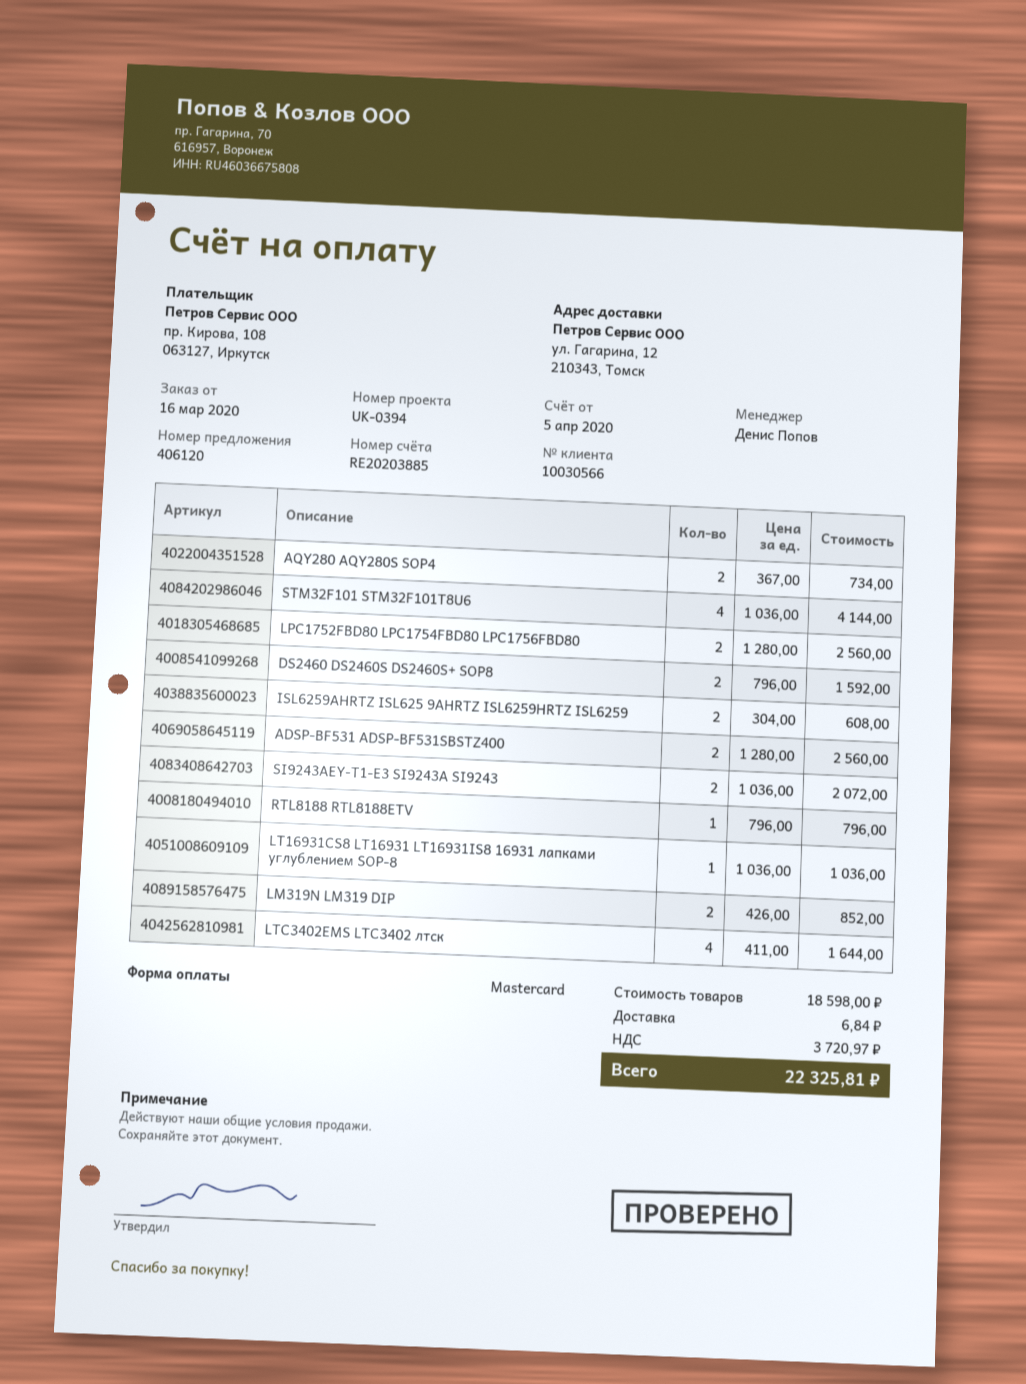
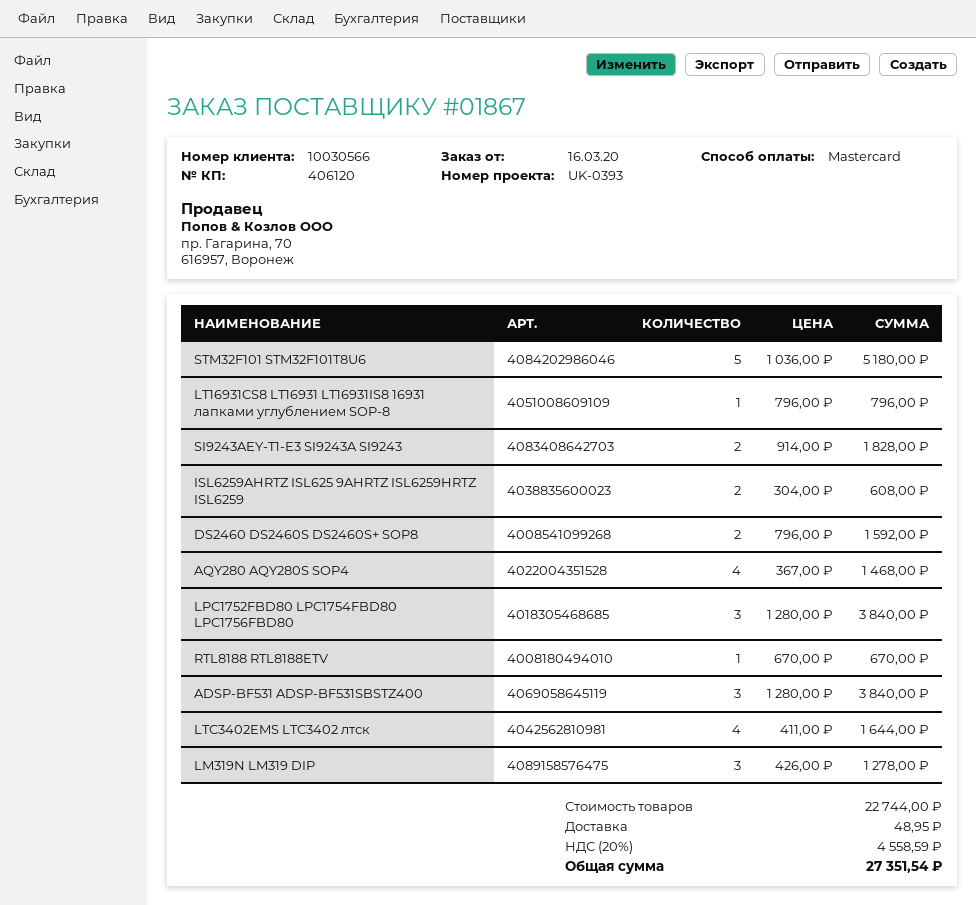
reference: UK-0394 -> UK-0393
AQY280 AQY280S SOP4: 2 x 367.00 = 734.00 -> 4 x 367.00 = 1468.00
STM32F101 STM32F101T8U6: 4 x 1036.00 = 4144.00 -> 5 x 1036.00 = 5180.00
LPC1752FBD80 LPC1754FBD80 LPC1756FBD80: 2 x 1280.00 = 2560.00 -> 3 x 1280.00 = 3840.00
ADSP-BF531 ADSP-BF531SBSTZ400: 2 x 1280.00 = 2560.00 -> 3 x 1280.00 = 3840.00
SI9243AEY-T1-E3 SI9243A SI9243: 2 x 1036.00 = 2072.00 -> 2 x 914.00 = 1828.00
RTL8188 RTL8188ETV: 1 x 796.00 = 796.00 -> 1 x 670.00 = 670.00
LT16931CS8 LT16931 LT16931IS8 16931 лапками углублением SOP-8: 1 x 1036.00 = 1036.00 -> 1 x 796.00 = 796.00
LM319N LM319 DIP: 2 x 426.00 = 852.00 -> 3 x 426.00 = 1278.00
subtotal: 18598.00 -> 22744.00
shipping: 6.84 -> 48.95
tax: 3720.97 -> 4558.59
total: 22325.81 -> 27351.54

